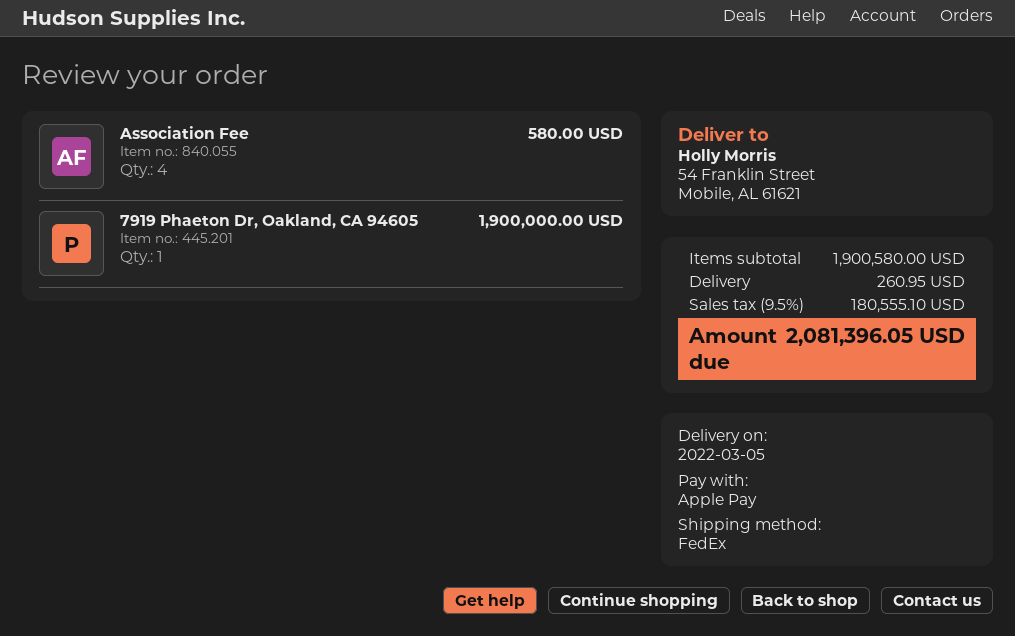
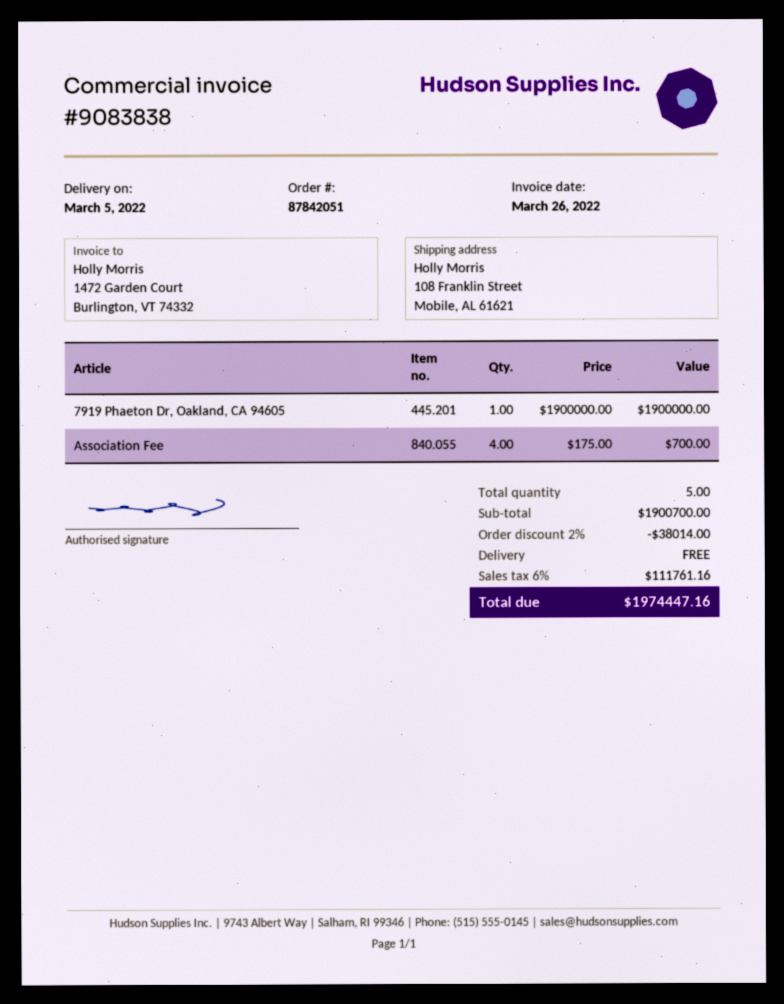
ship to: 54 Franklin Street, Mobile, AL 61621 -> 108 Franklin Street, Mobile, AL 61621
Association Fee: 4 for 580.00 -> 4 for 700.00
subtotal: 1900580.00 -> 1900700.00
discount: none -> 2% = 38014.00
shipping: 260.95 -> 0.00
tax: 9.5% = 180555.10 -> 6% = 111761.16
total: 2081396.05 -> 1974447.16

